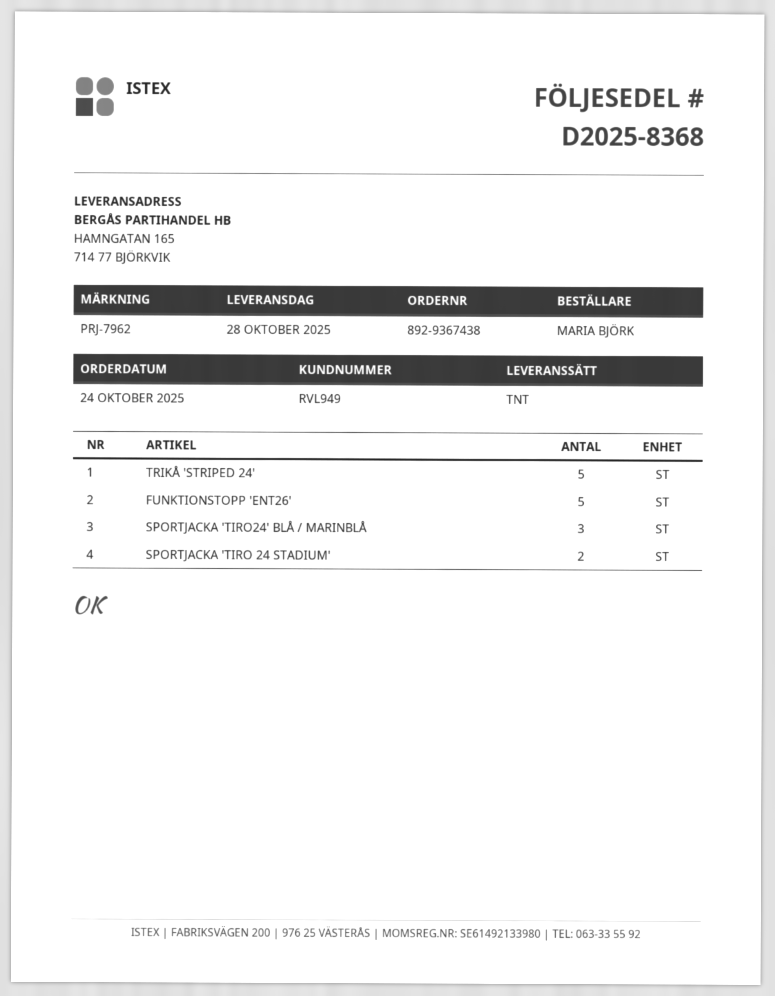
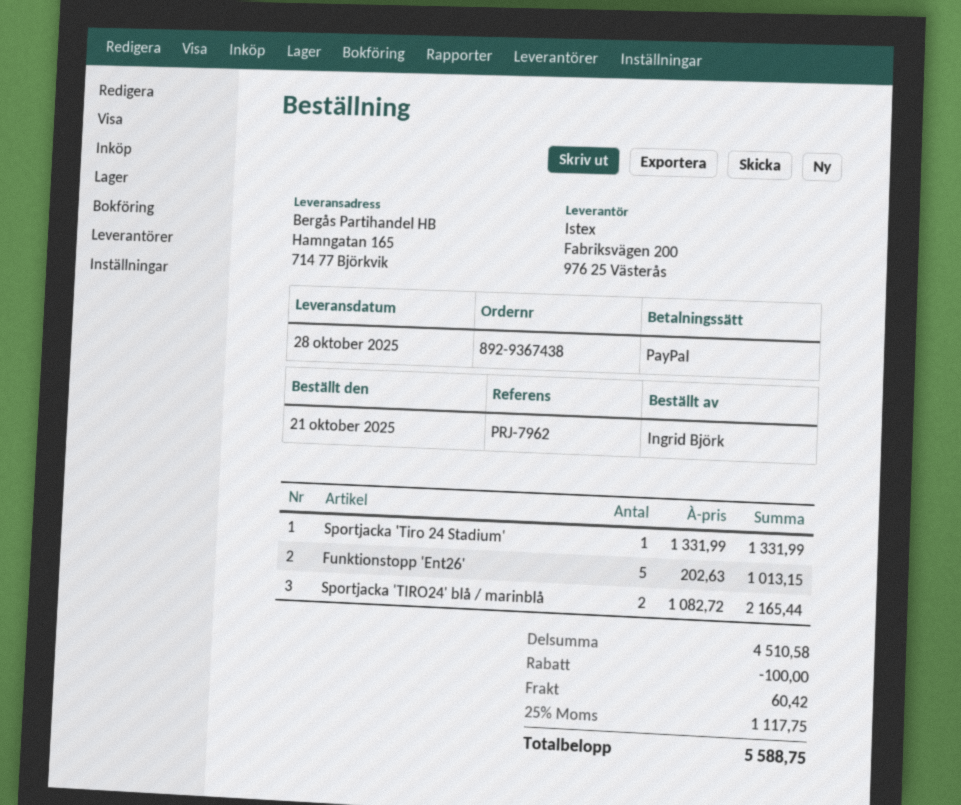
order date: 2025-10-24 -> 2025-10-21
ordered by: MARIA BJÖRK -> Ingrid Björk
TRIKÅ 'STRIPED 24': 5 -> none
SPORTJACKA 'TIRO24' BLÅ / MARINBLÅ: 3 -> 2
SPORTJACKA 'TIRO 24 STADIUM': 2 -> 1

